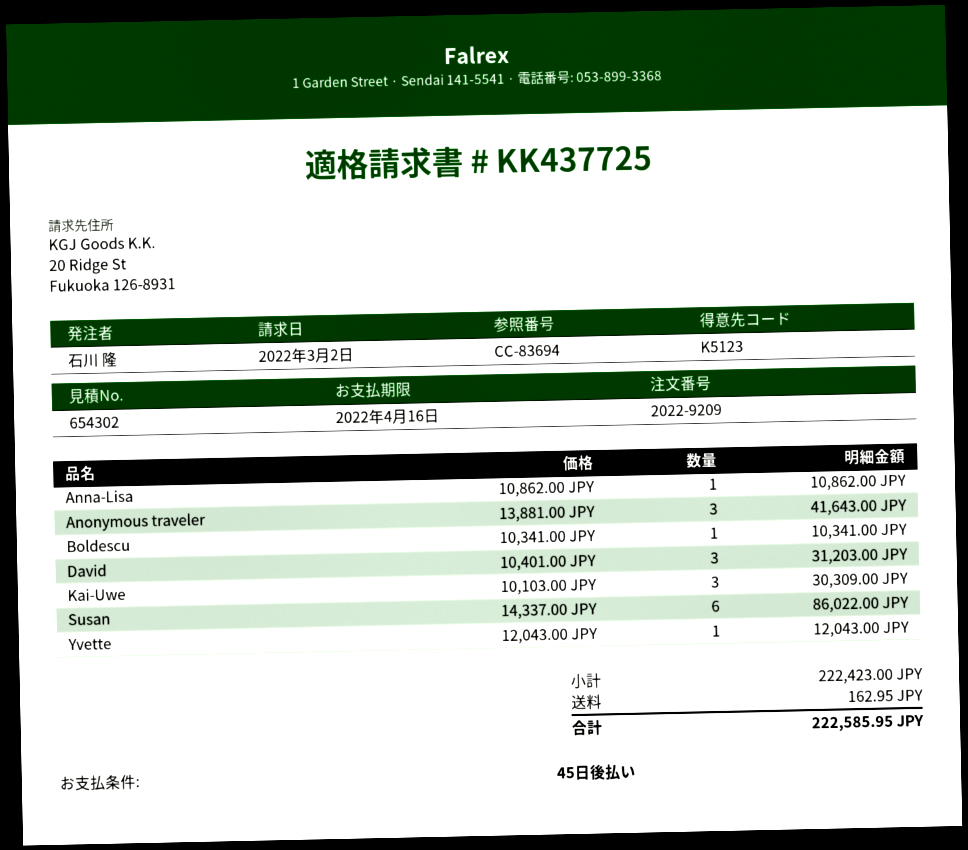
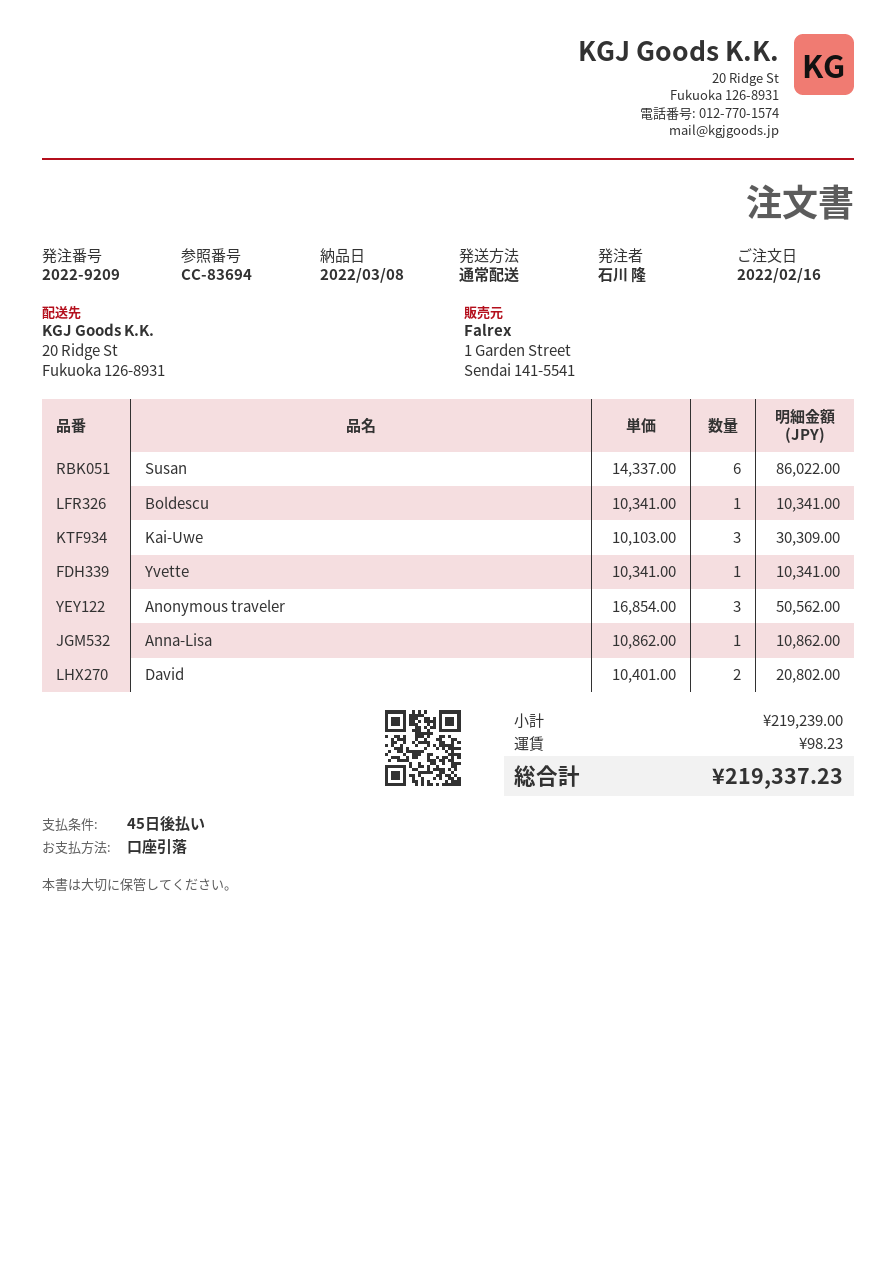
Anonymous traveler: 3 x 13881.00 = 41643.00 -> 3 x 16854.00 = 50562.00
David: 3 x 10401.00 = 31203.00 -> 2 x 10401.00 = 20802.00
Yvette: 1 x 12043.00 = 12043.00 -> 1 x 10341.00 = 10341.00
subtotal: 222423.00 -> 219239.00
shipping: 162.95 -> 98.23
total: 222585.95 -> 219337.23

